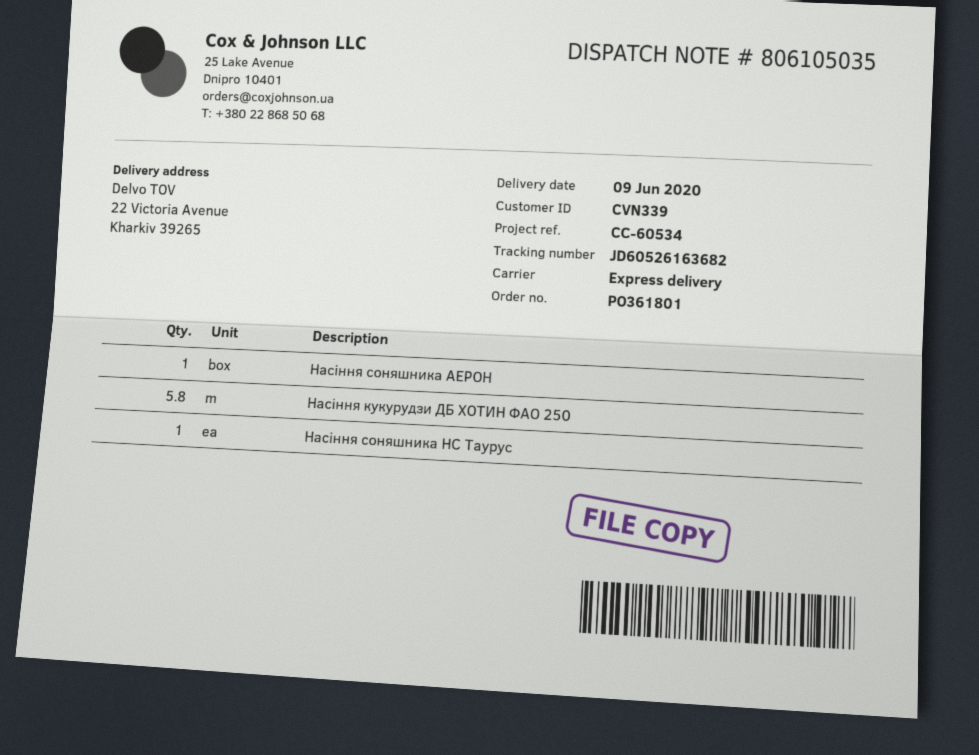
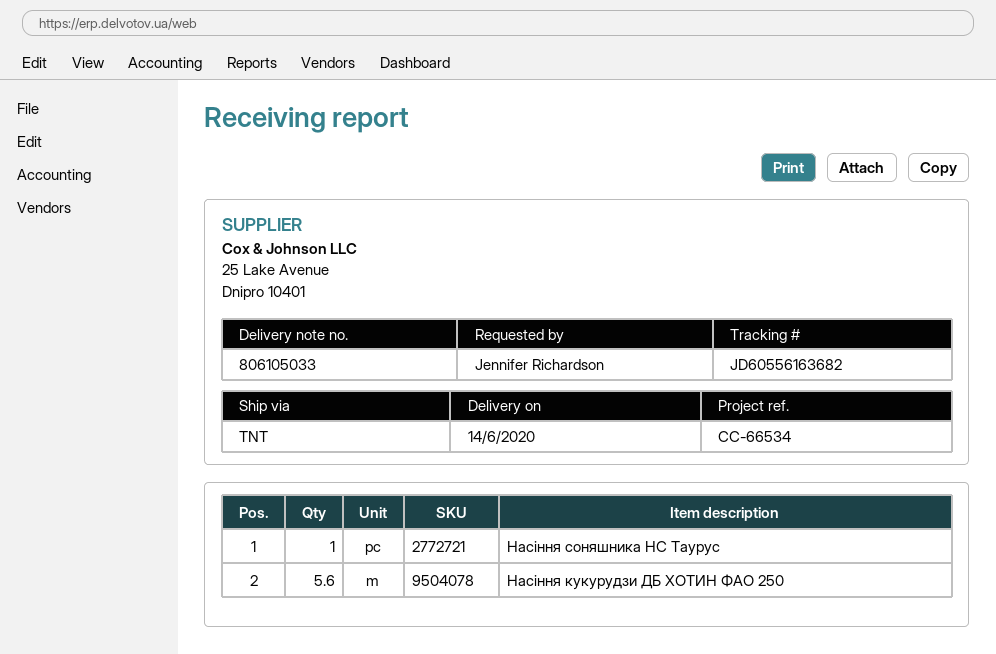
delivery note number: 806105035 -> 806105033
delivery date: 2020-06-09 -> 2020-06-14
reference: CC-60534 -> CC-66534
shipping method: express -> TNT
tracking number: JD60526163682 -> JD60556163682
Насіння соняшника АЕРОН: 1 -> none
Насіння кукурудзи ДБ ХОТИН ФАО 250: 5.8 -> 5.6

